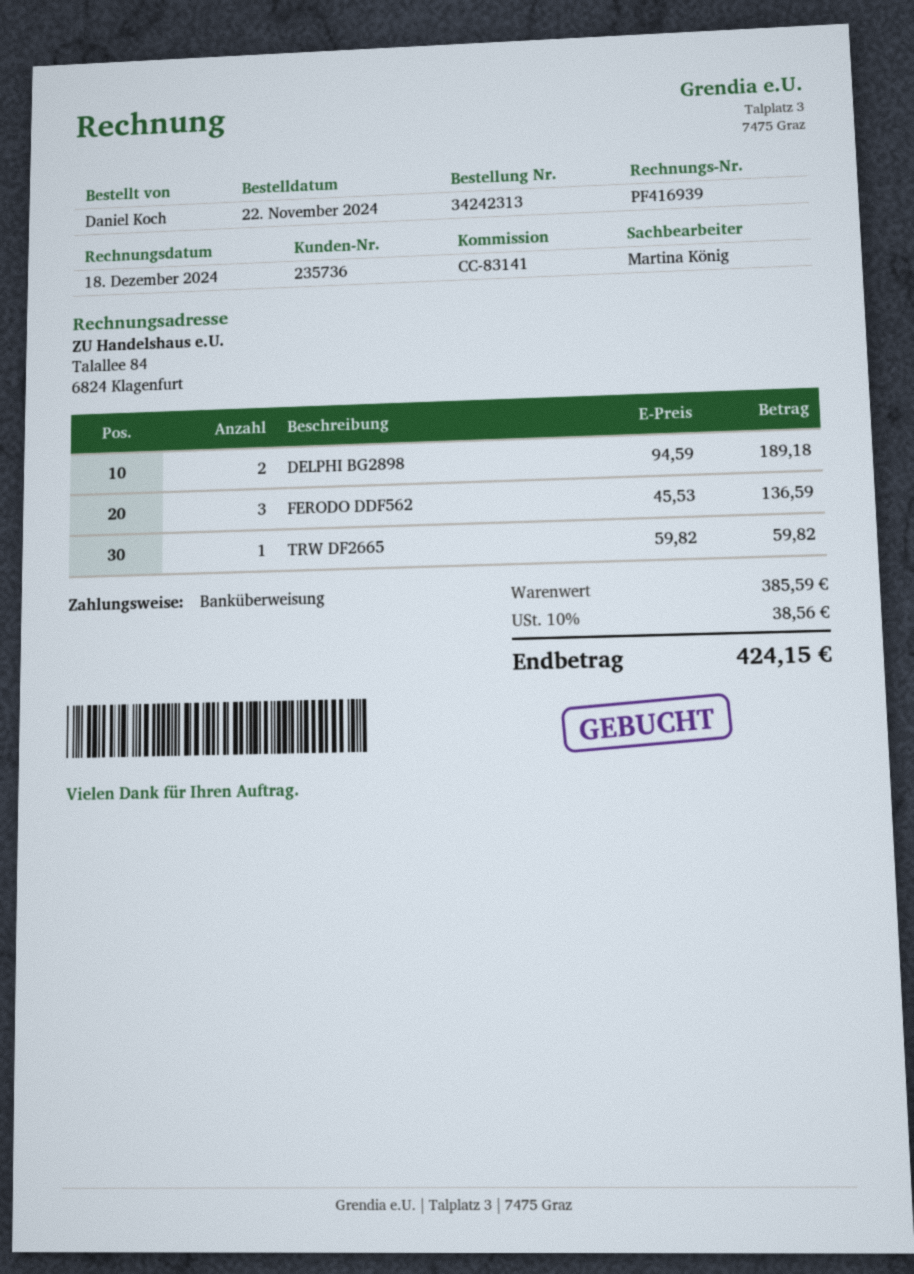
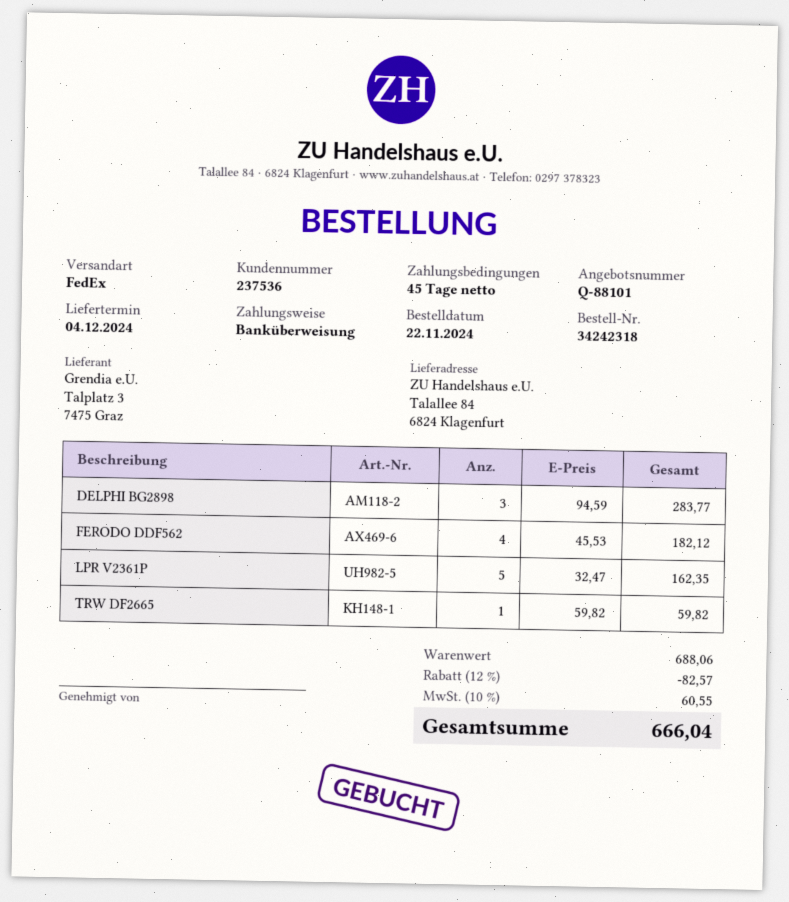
order number: 34242313 -> 34242318
customer number: 235736 -> 237536
DELPHI BG2898: 2 x 94.59 = 189.18 -> 3 x 94.59 = 283.77
FERODO DDF562: 3 x 45.53 = 136.59 -> 4 x 45.53 = 182.12
LPR V2361P: none -> 5 x 32.47 = 162.35
subtotal: 385.59 -> 688.06
discount: none -> 12% = 82.57
tax: 10% = 38.56 -> 10% = 60.55
total: 424.15 -> 666.04

